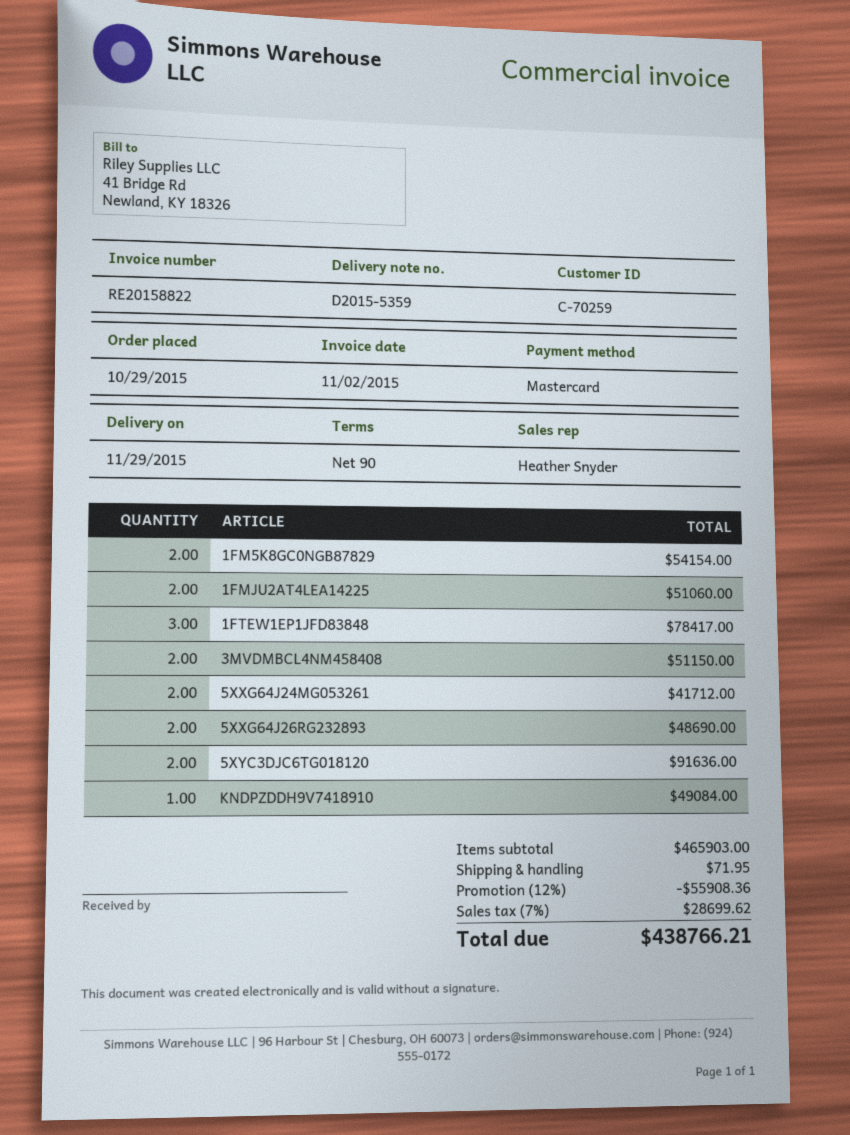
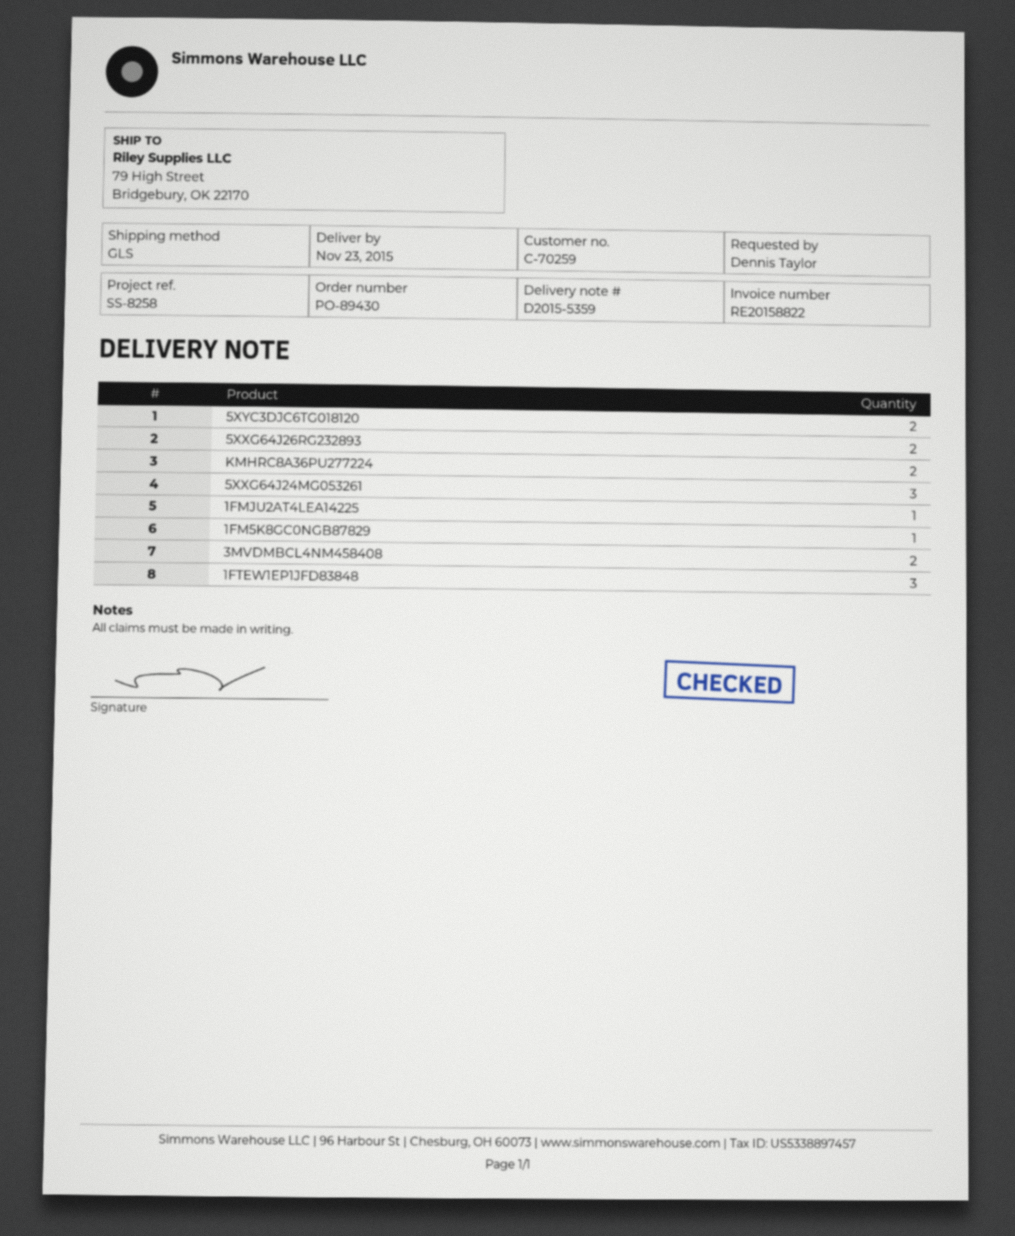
delivery date: 2015-11-29 -> 2015-11-23
1FM5K8GC0NGB87829: 2 -> 1
1FMJU2AT4LEA14225: 2 -> 1
5XXG64J24MG053261: 2 -> 3
KNDPZDDH9V7418910: 1 -> none
KMHRC8A36PU277224: none -> 2

